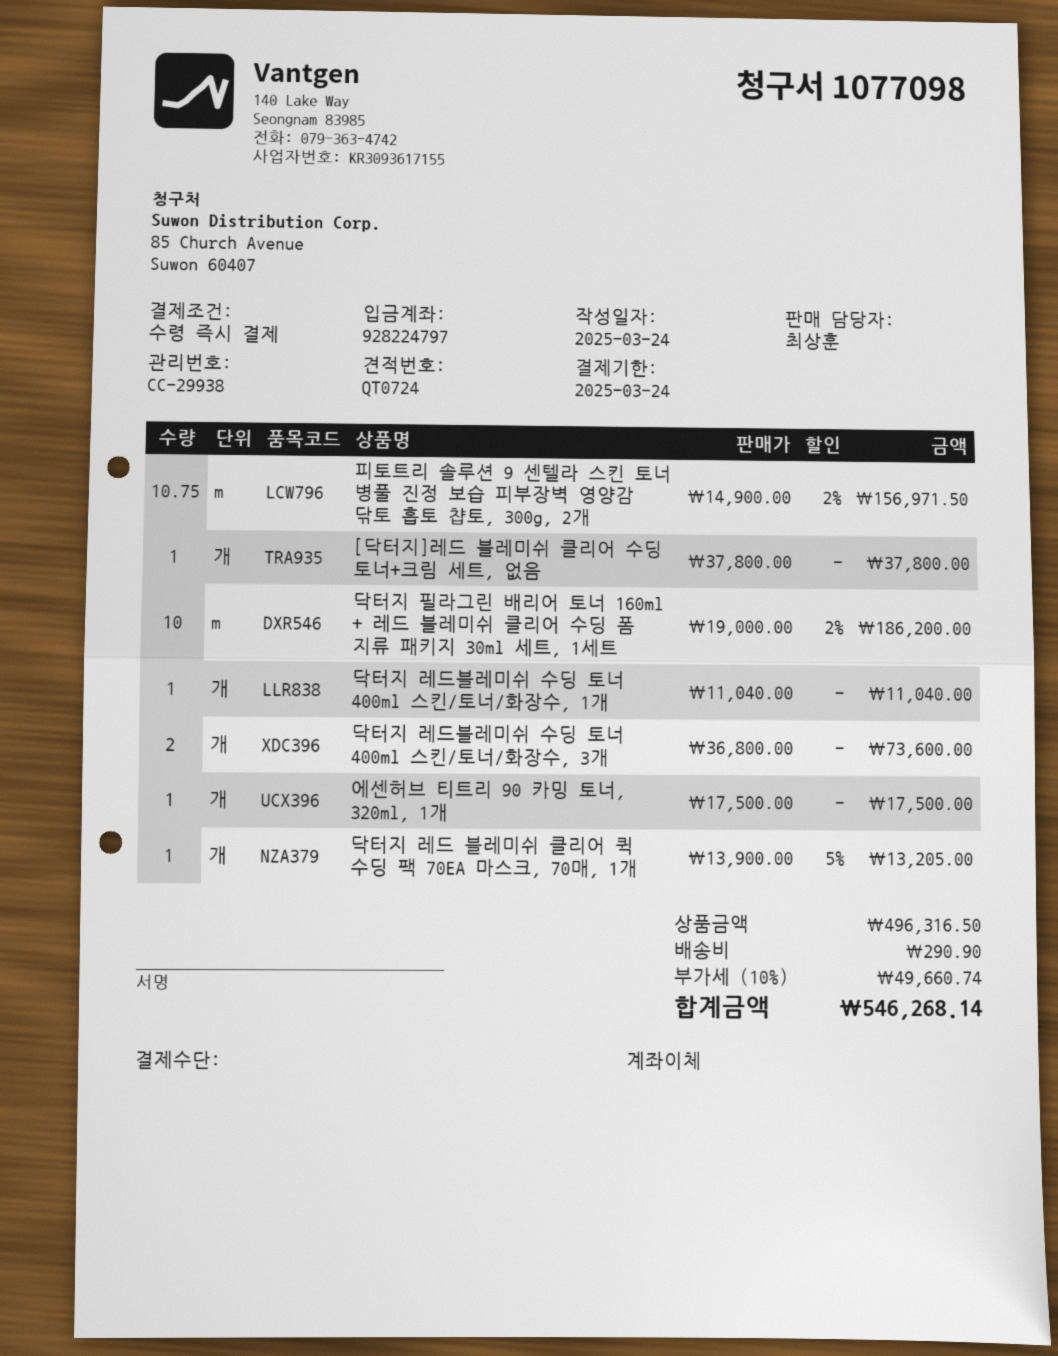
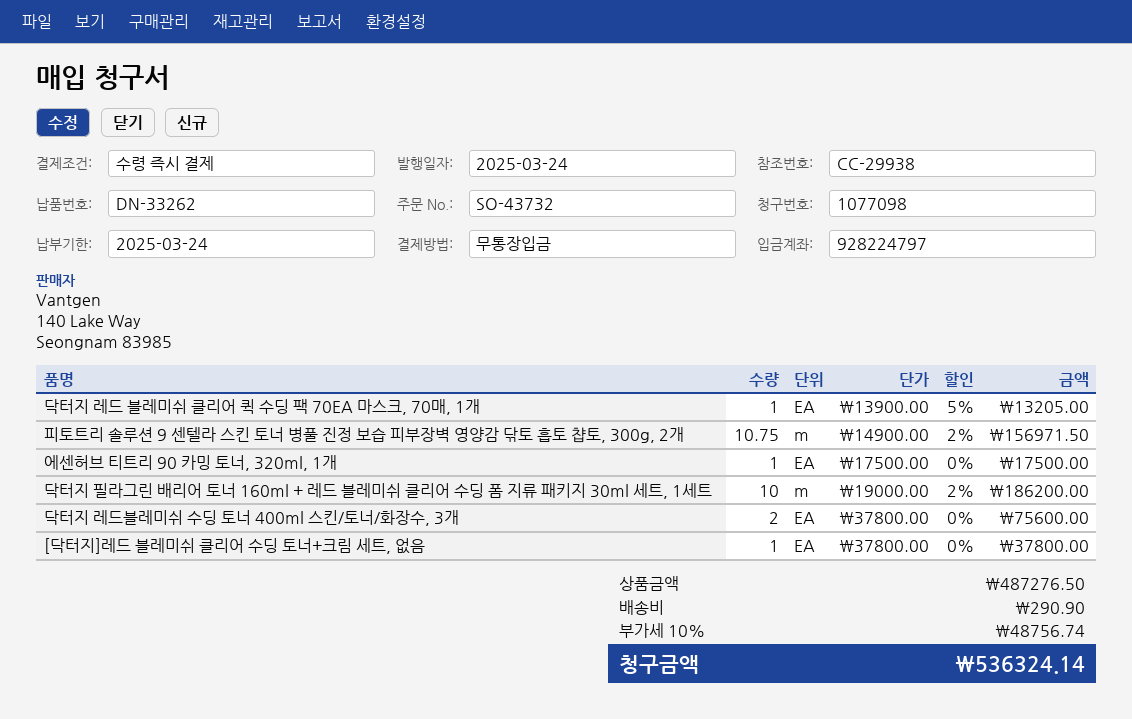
닥터지 레드블레미쉬 수딩 토너 400ml 스킨/토너/화장수, 1개: 1 x 11040.00 = 11040.00 -> none
닥터지 레드블레미쉬 수딩 토너 400ml 스킨/토너/화장수, 3개: 2 x 36800.00 = 73600.00 -> 2 x 37800.00 = 75600.00
subtotal: 496316.50 -> 487276.50
tax: 10% = 49660.74 -> 10% = 48756.74
total: 546268.14 -> 536324.14

